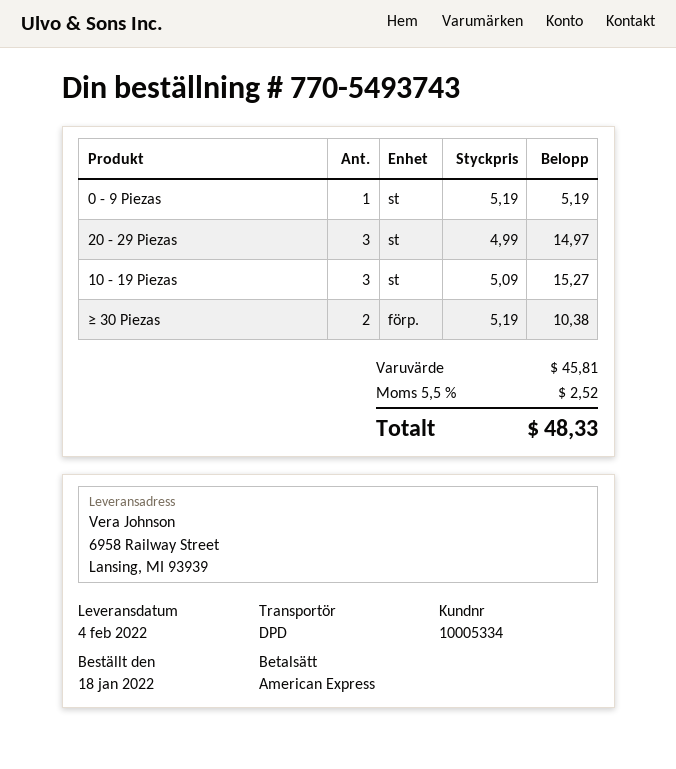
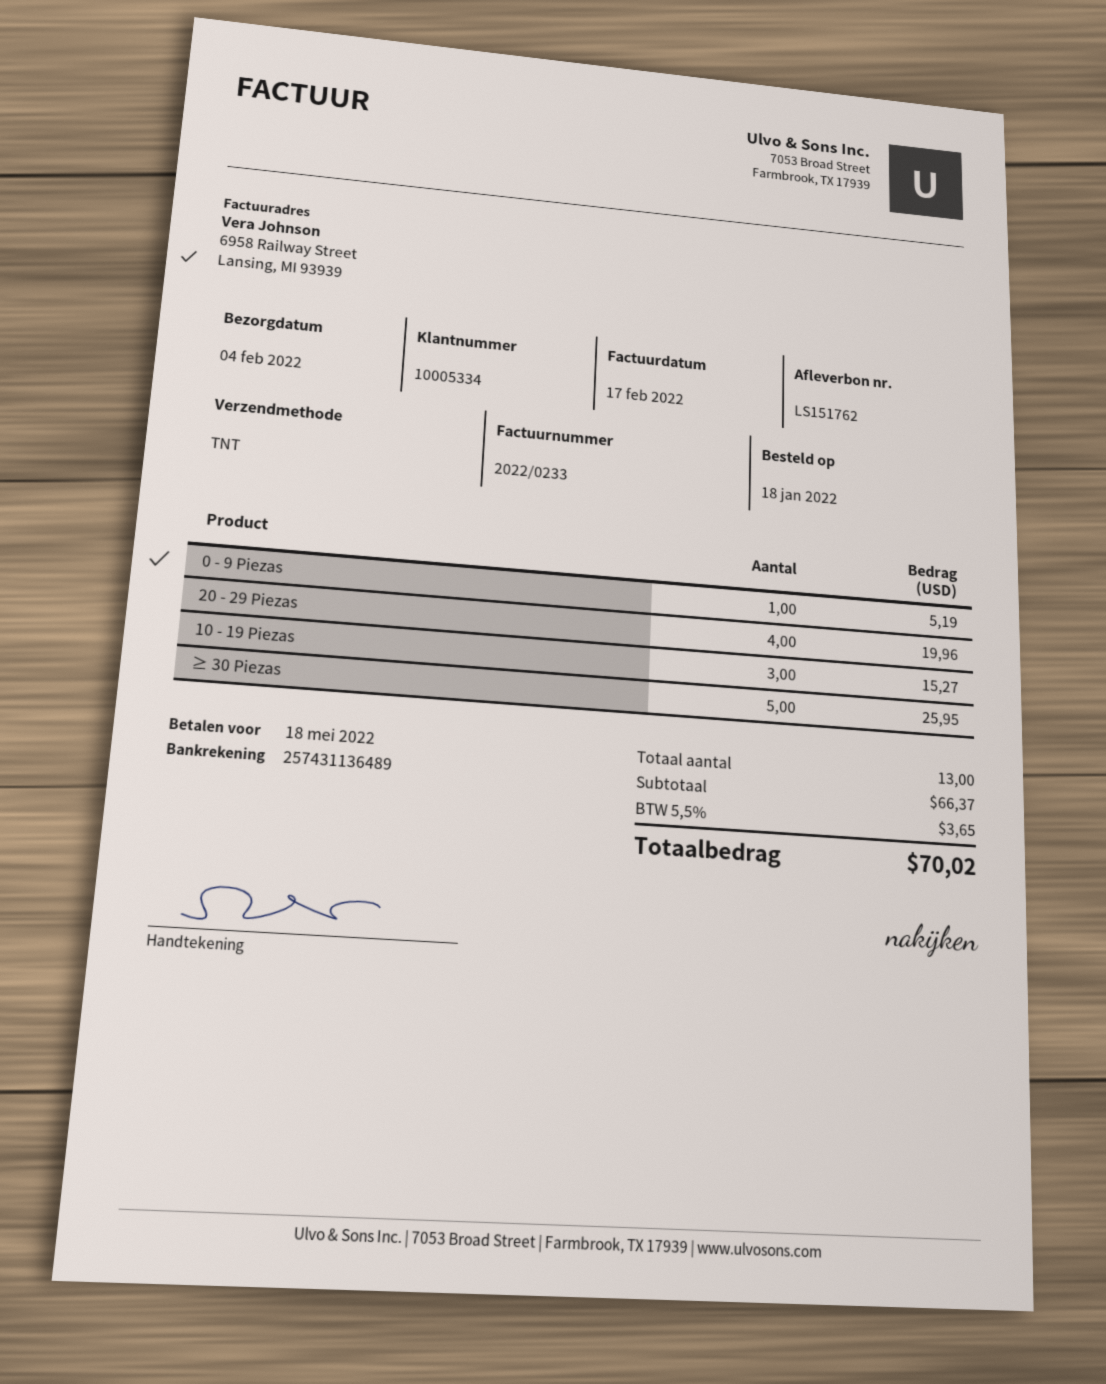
shipping method: DPD -> TNT
20 - 29 Piezas: 3 for 14.97 -> 4 for 19.96
≥ 30 Piezas: 2 for 10.38 -> 5 for 25.95
subtotal: 45.81 -> 66.37
tax: 5.5% = 2.52 -> 5.5% = 3.65
total: 48.33 -> 70.02

